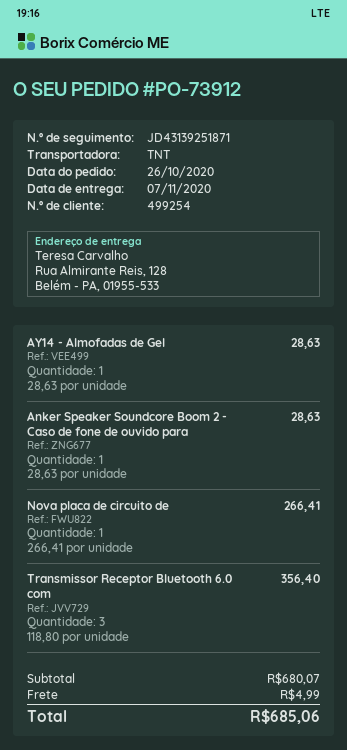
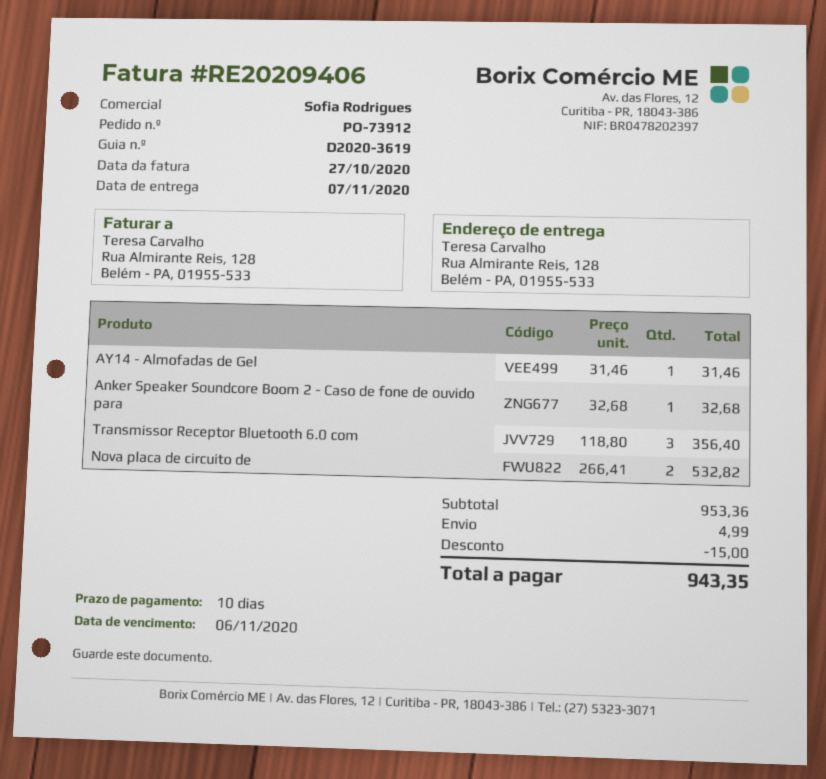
AY14 - Almofadas de Gel: 1 x 28.63 = 28.63 -> 1 x 31.46 = 31.46
Anker Speaker Soundcore Boom 2 - Caso de fone de ouvido para: 1 x 28.63 = 28.63 -> 1 x 32.68 = 32.68
Nova placa de circuito de: 1 x 266.41 = 266.41 -> 2 x 266.41 = 532.82
subtotal: 680.07 -> 953.36
discount: none -> 15.00
total: 685.06 -> 943.35

